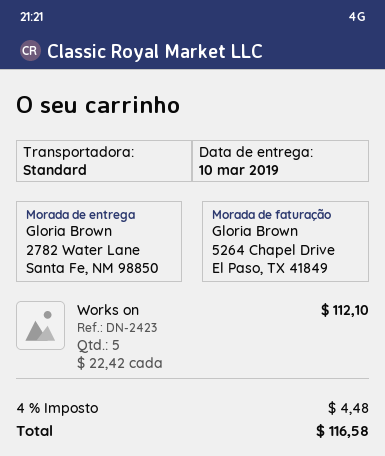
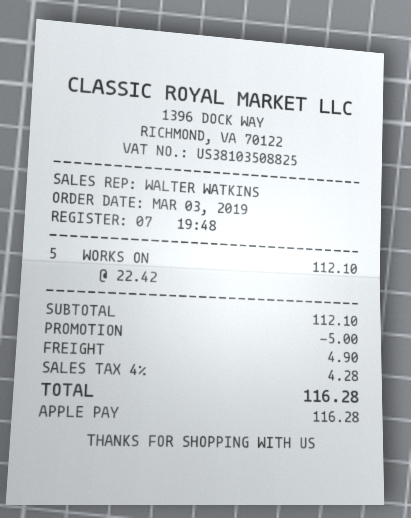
discount: none -> 5.00
shipping: none -> 4.90
tax: 4% = 4.48 -> 4% = 4.28
total: 116.58 -> 116.28

